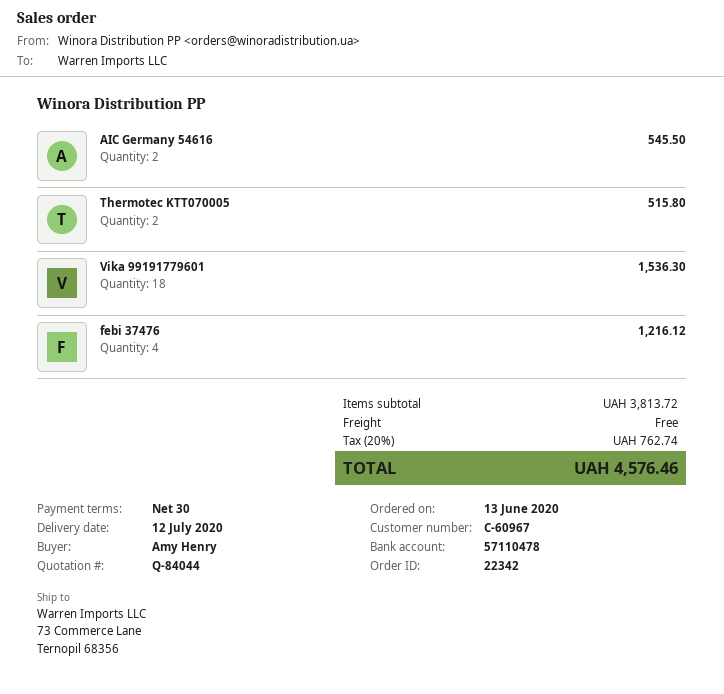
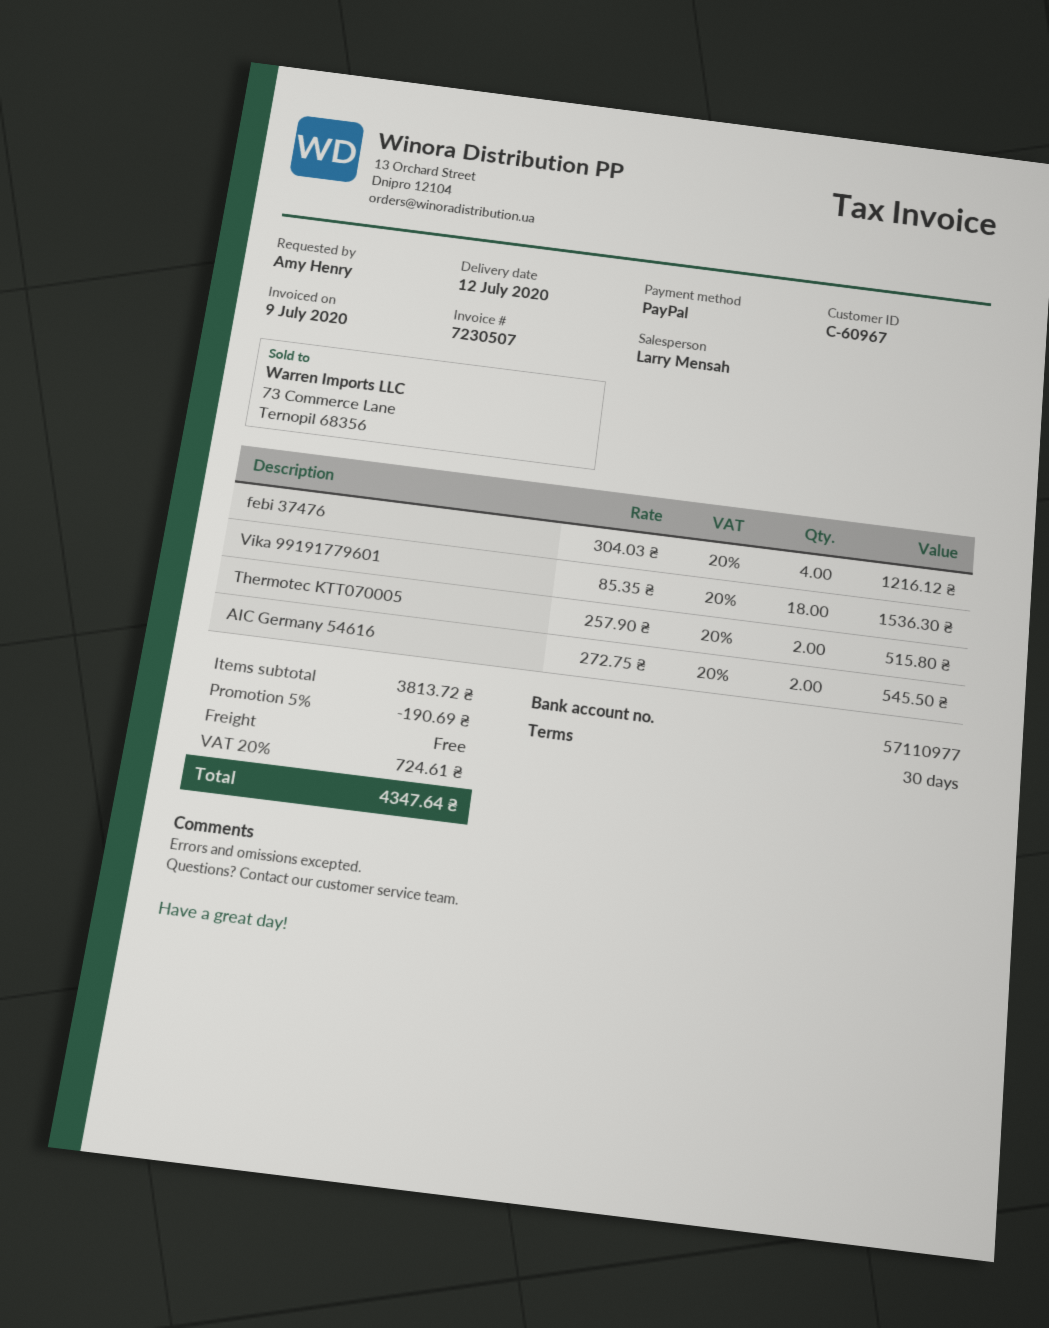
bank account: 57110478 -> 57110977
discount: none -> 5% = 190.69
tax: 20% = 762.74 -> 20% = 724.61
total: 4576.46 -> 4347.64

